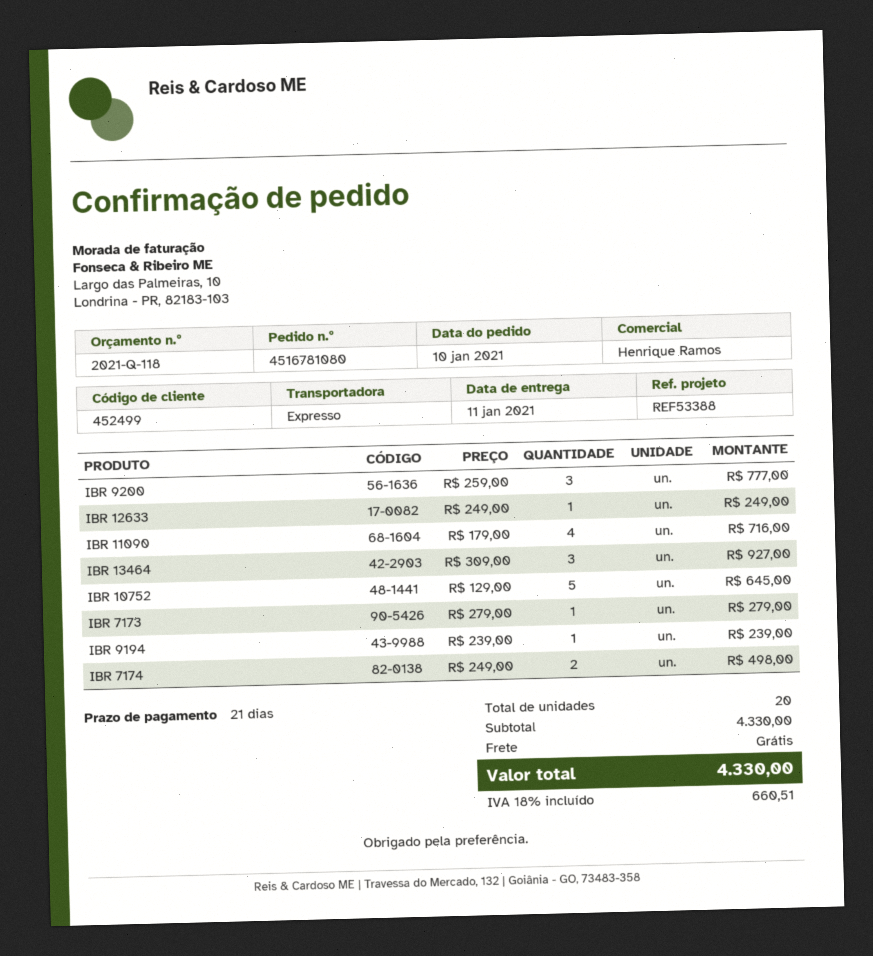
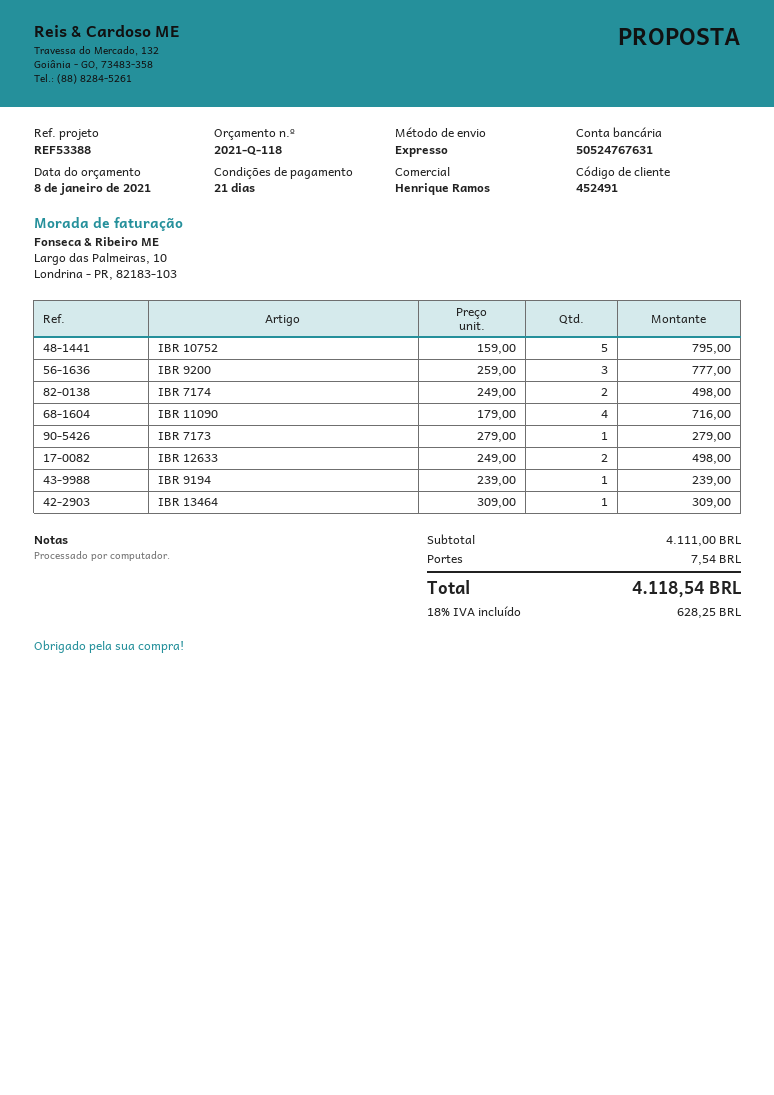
customer number: 452499 -> 452491
IBR 12633: 1 x 249.00 = 249.00 -> 2 x 249.00 = 498.00
IBR 13464: 3 x 309.00 = 927.00 -> 1 x 309.00 = 309.00
IBR 10752: 5 x 129.00 = 645.00 -> 5 x 159.00 = 795.00
subtotal: 4330.00 -> 4111.00
shipping: 0.00 -> 7.54
tax: 18% = 660.51 -> 18% = 628.25
total: 4330.00 -> 4118.54

